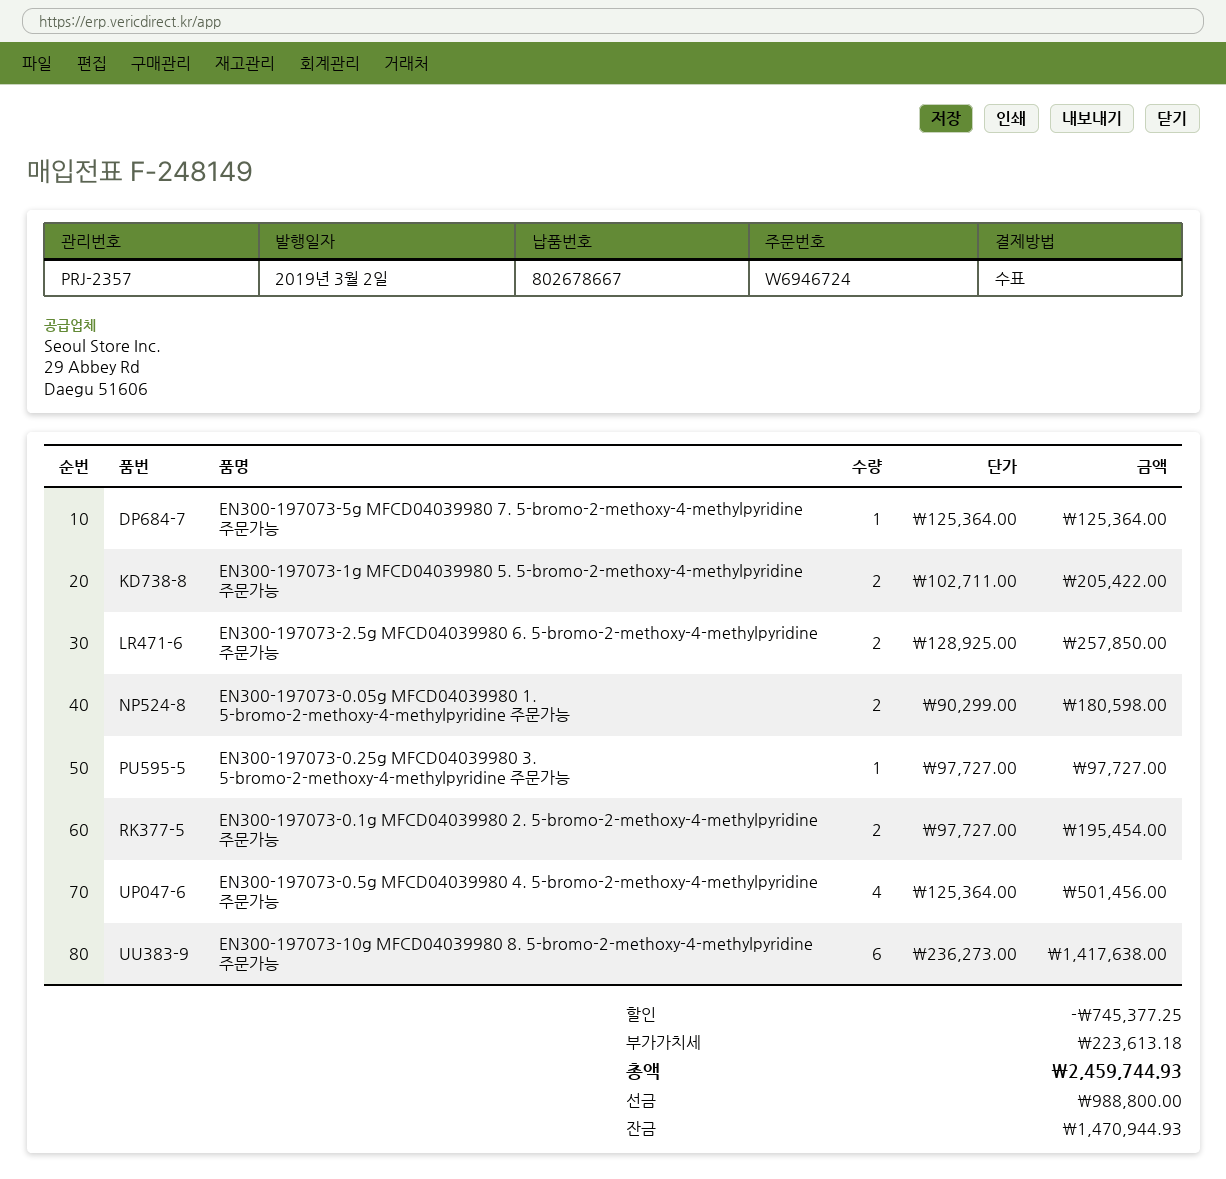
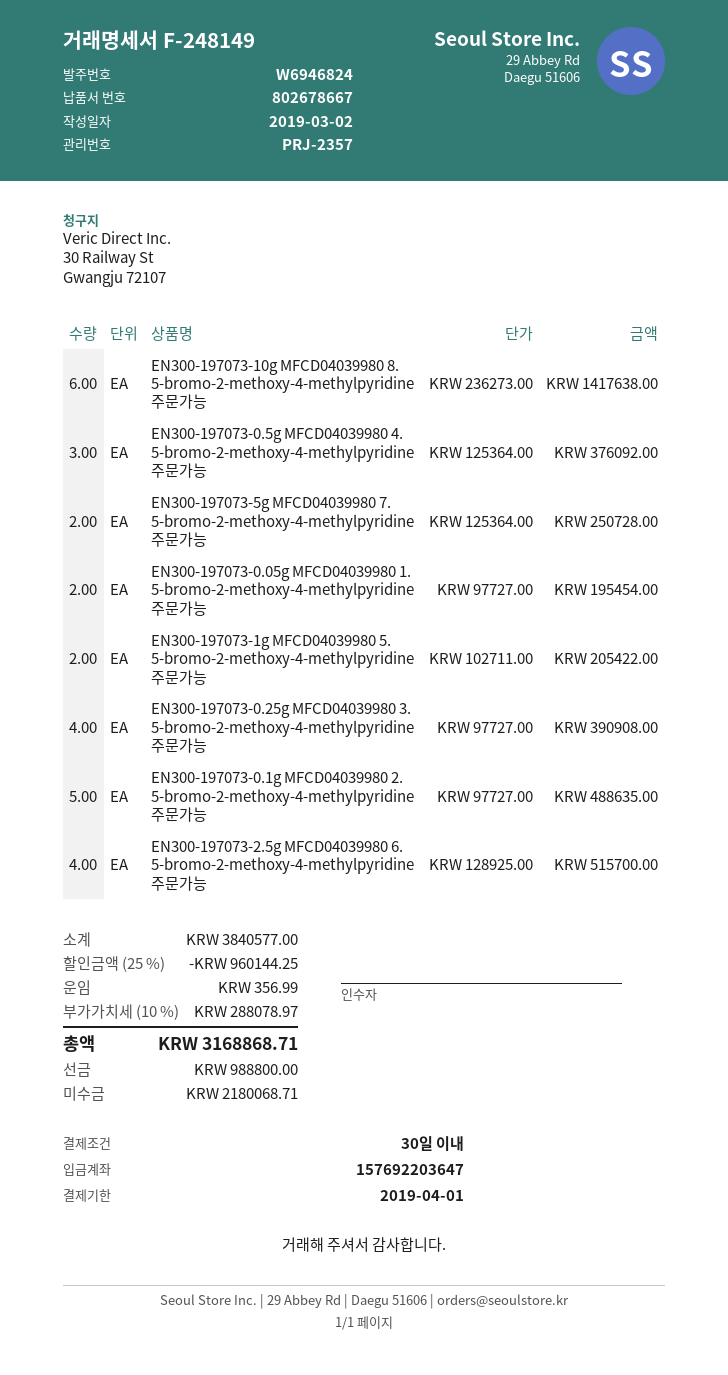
order number: W6946724 -> W6946824
EN300-197073-5g MFCD04039980 7. 5-bromo-2-methoxy-4-methylpyridine 주문가능: 1 x 125364.00 = 125364.00 -> 2 x 125364.00 = 250728.00
EN300-197073-2.5g MFCD04039980 6. 5-bromo-2-methoxy-4-methylpyridine 주문가능: 2 x 128925.00 = 257850.00 -> 4 x 128925.00 = 515700.00
EN300-197073-0.05g MFCD04039980 1. 5-bromo-2-methoxy-4-methylpyridine 주문가능: 2 x 90299.00 = 180598.00 -> 2 x 97727.00 = 195454.00
EN300-197073-0.25g MFCD04039980 3. 5-bromo-2-methoxy-4-methylpyridine 주문가능: 1 x 97727.00 = 97727.00 -> 4 x 97727.00 = 390908.00
EN300-197073-0.1g MFCD04039980 2. 5-bromo-2-methoxy-4-methylpyridine 주문가능: 2 x 97727.00 = 195454.00 -> 5 x 97727.00 = 488635.00
EN300-197073-0.5g MFCD04039980 4. 5-bromo-2-methoxy-4-methylpyridine 주문가능: 4 x 125364.00 = 501456.00 -> 3 x 125364.00 = 376092.00
discount: 745377.25 -> 960144.25
shipping: none -> 356.99
tax: 223613.18 -> 288078.97
total: 2459744.93 -> 3168868.71
balance: 1470944.93 -> 2180068.71

